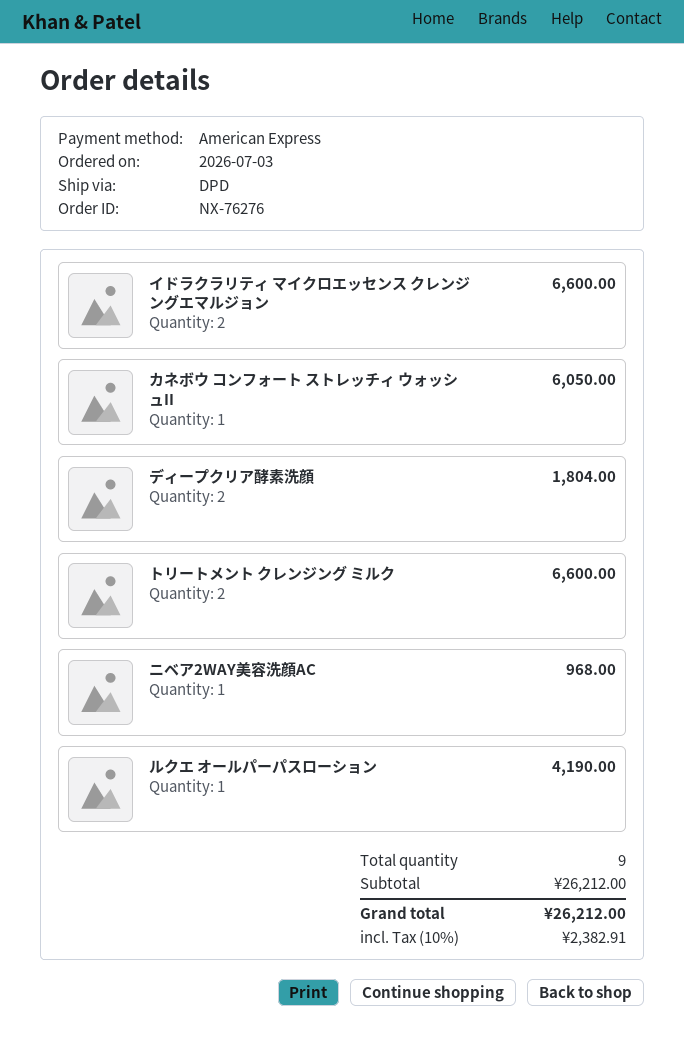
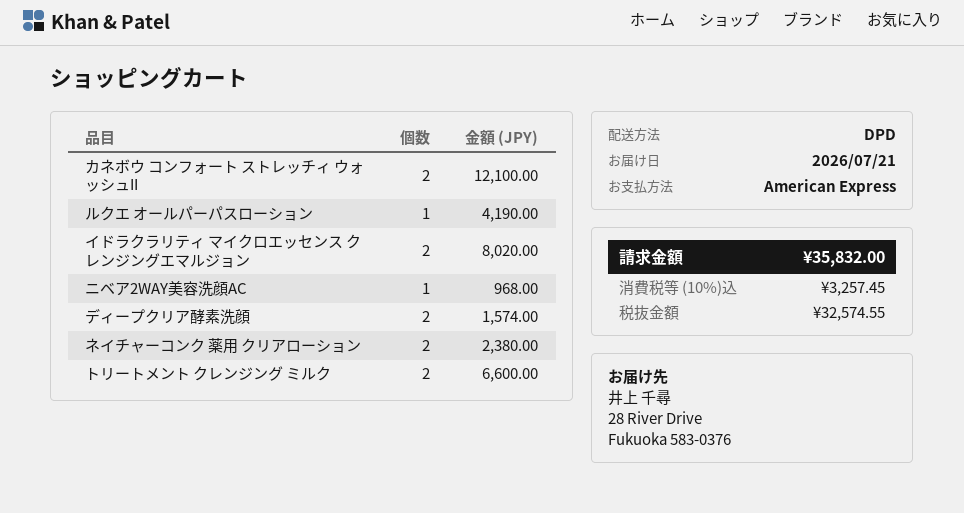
イドラクラリティ マイクロエッセンス クレンジングエマルジョン: 2 for 6600.00 -> 2 for 8020.00
カネボウ コンフォート ストレッチィ ウォッシュII: 1 for 6050.00 -> 2 for 12100.00
ディープクリア酵素洗顔: 2 for 1804.00 -> 2 for 1574.00
ネイチャーコンク 薬用 クリアローション: none -> 2 for 2380.00
tax: 10% = 2382.91 -> 10% = 3257.45
total: 26212.00 -> 35832.00

